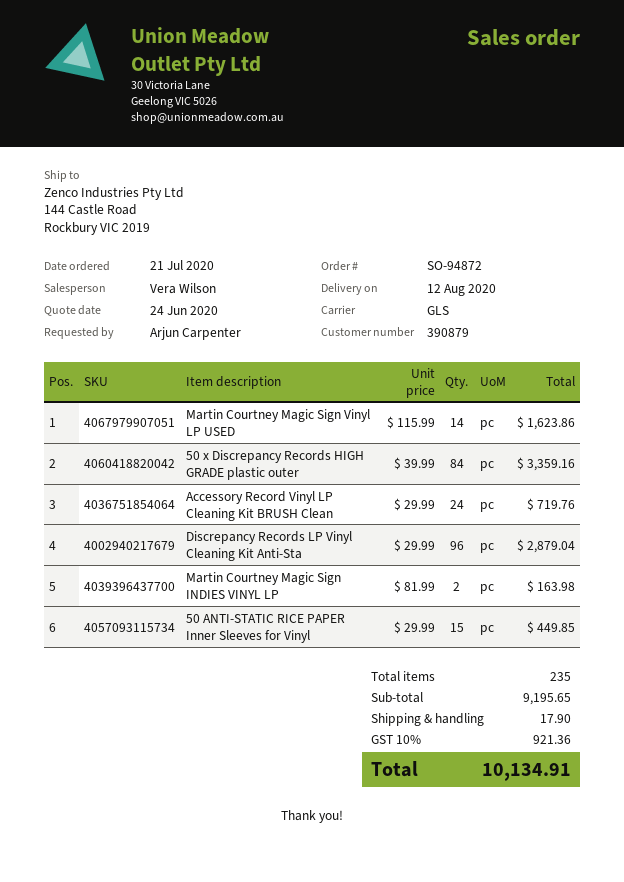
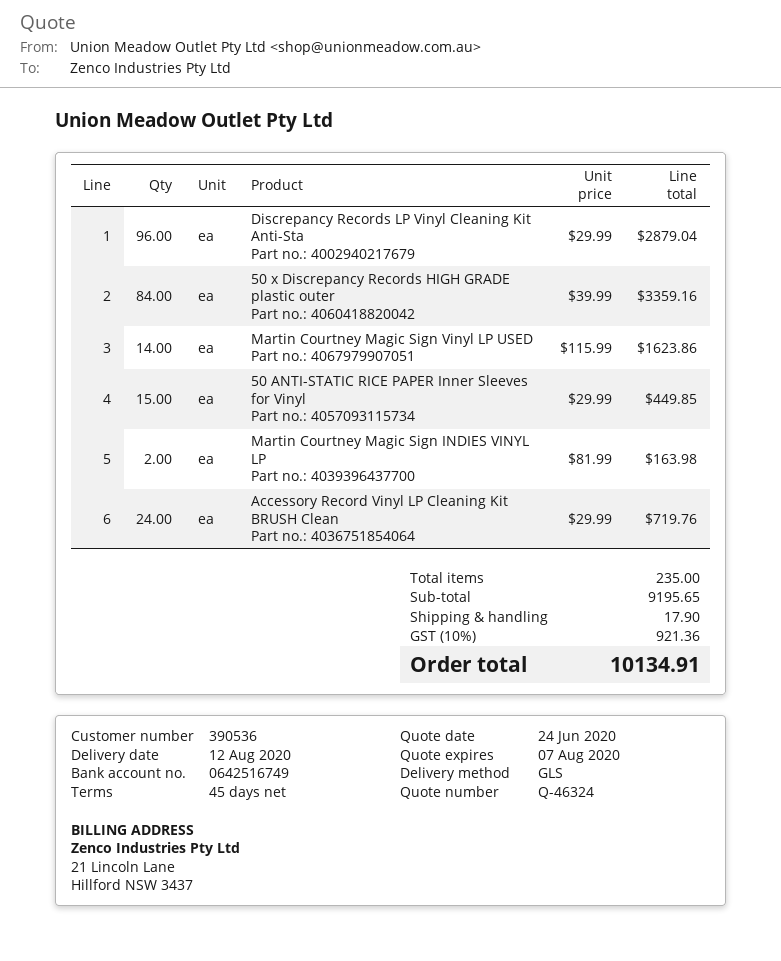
customer number: 390879 -> 390536

